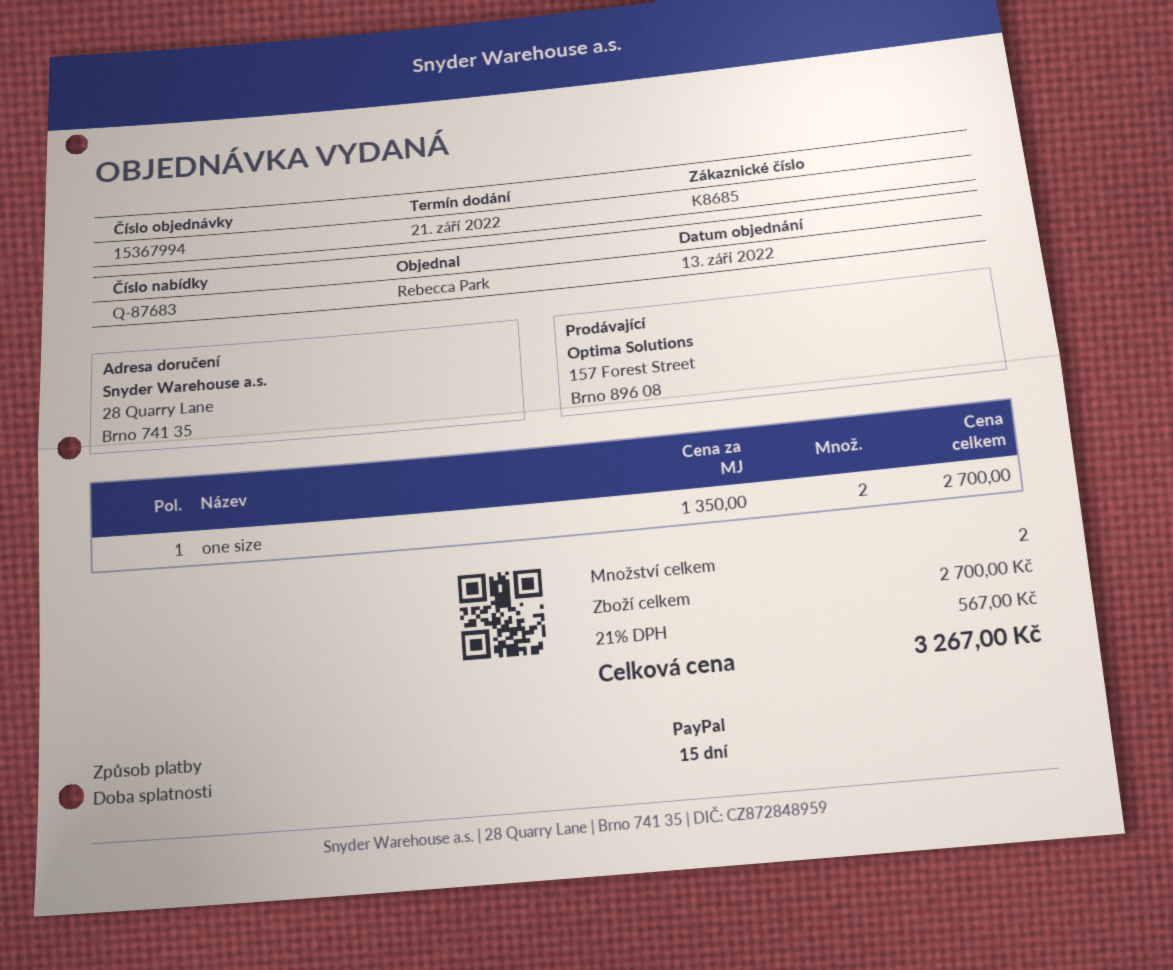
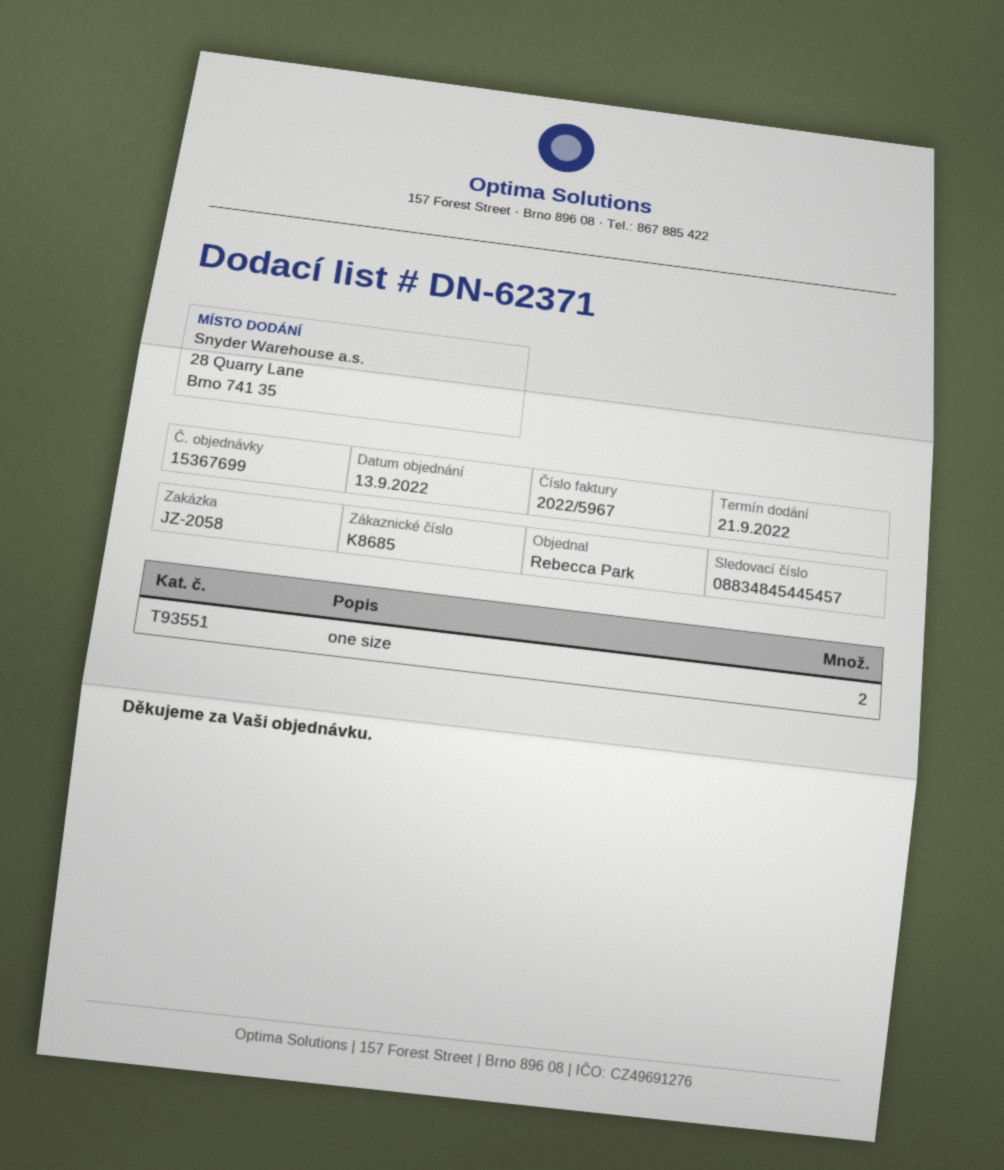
order number: 15367994 -> 15367699

